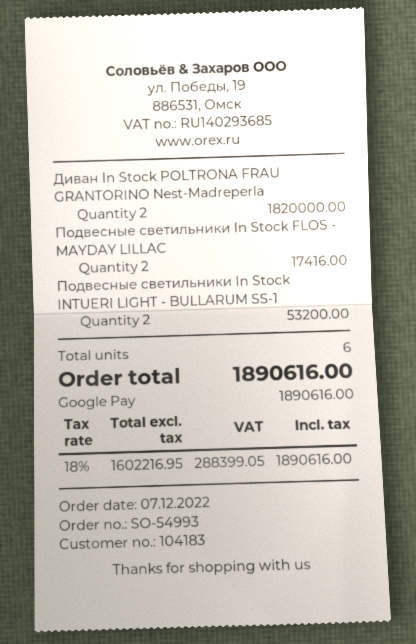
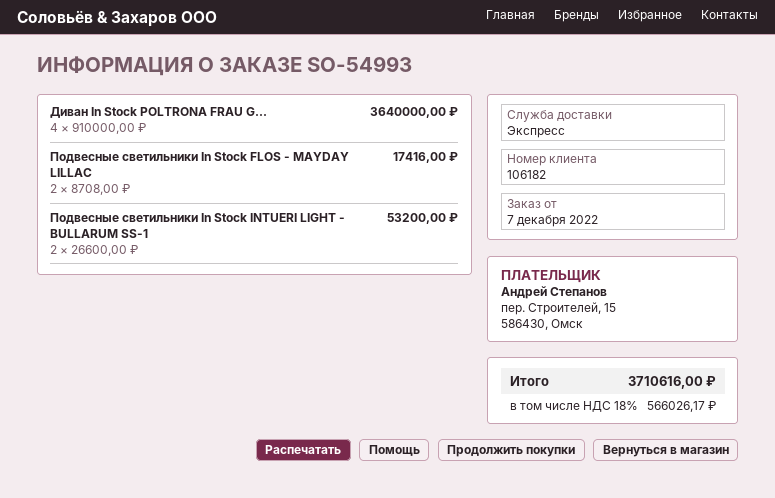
customer number: 104183 -> 106182
Диван In Stock POLTRONA FRAU GRANTORINO Nest-Madreperla: 2 for 1820000.00 -> 4 for 3640000.00
tax: 18% = 288399.05 -> 18% = 566026.17
total: 1890616.00 -> 3710616.00

